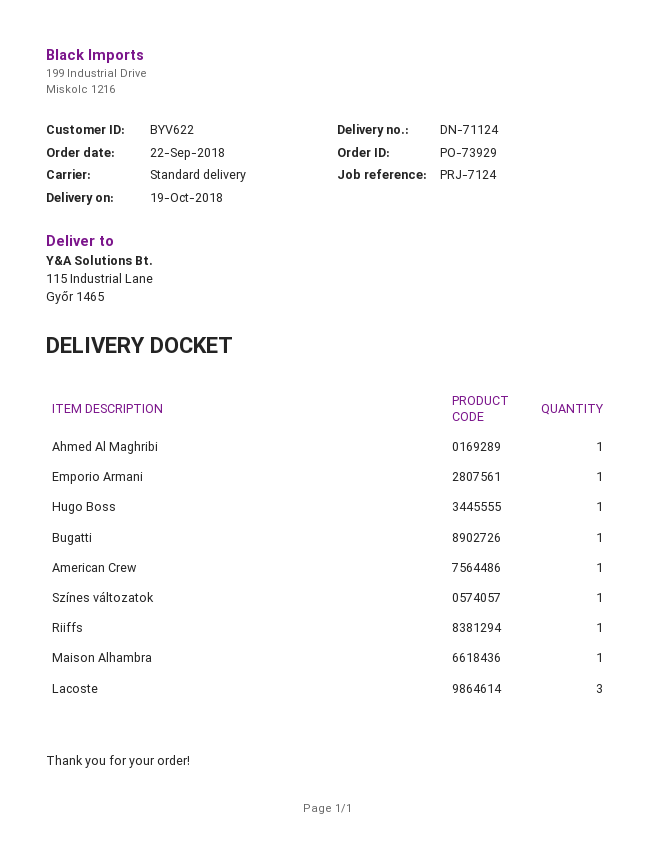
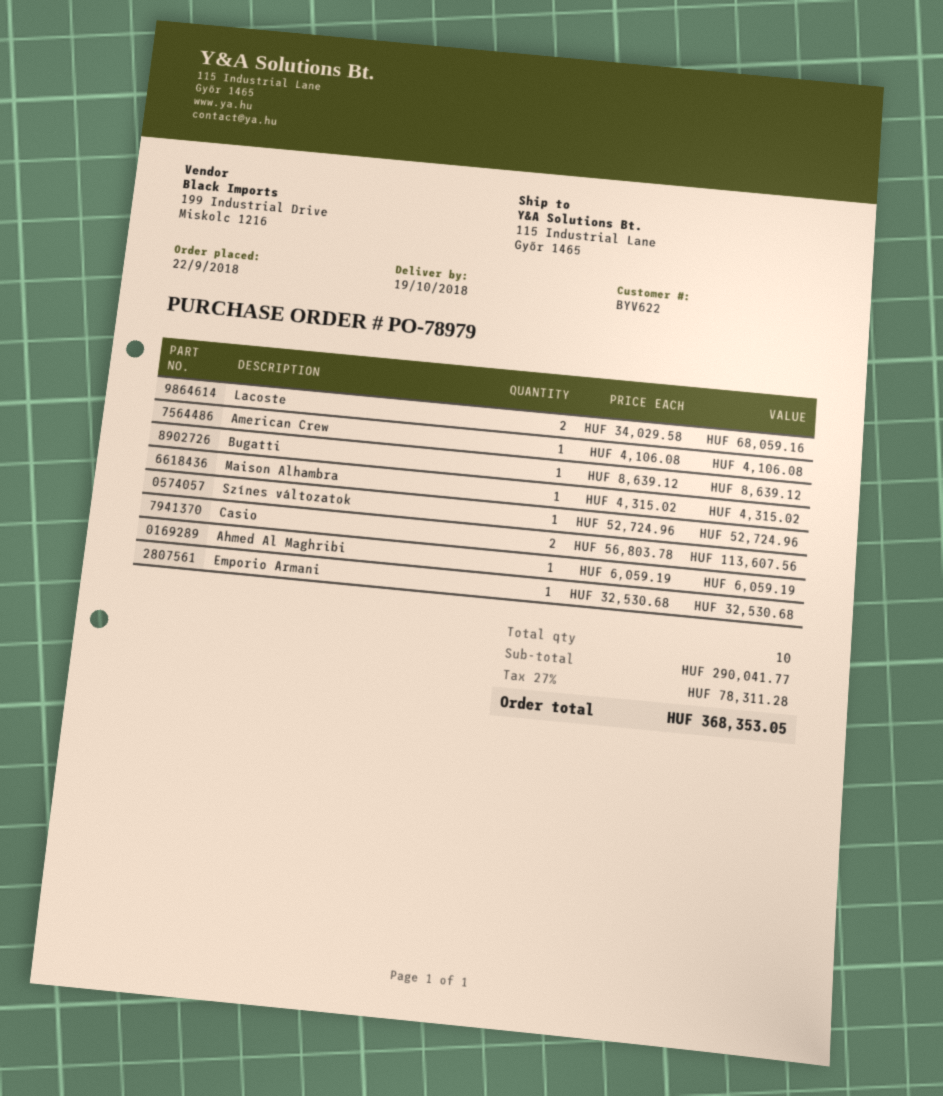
order number: PO-73929 -> PO-78979
Hugo Boss: 1 -> none
Riiffs: 1 -> none
Lacoste: 3 -> 2
Casio: none -> 2

